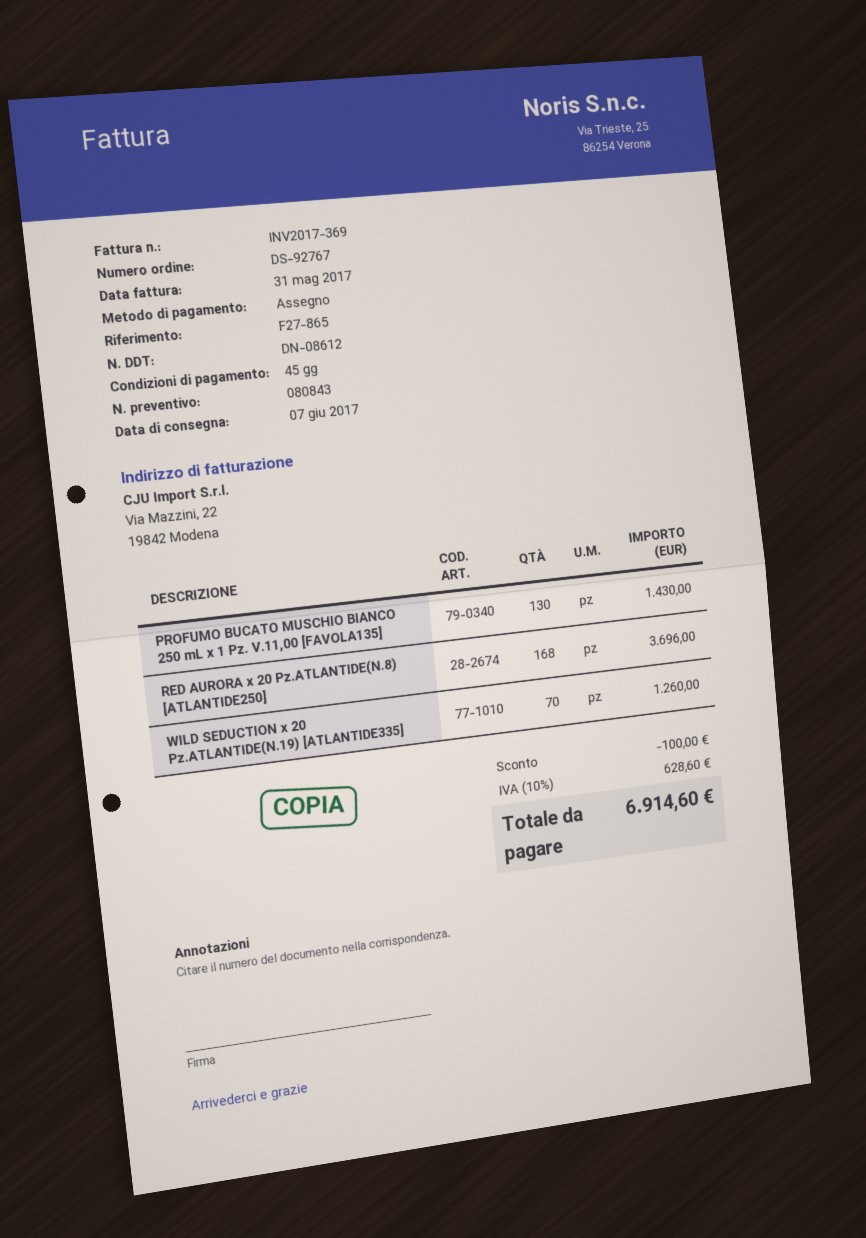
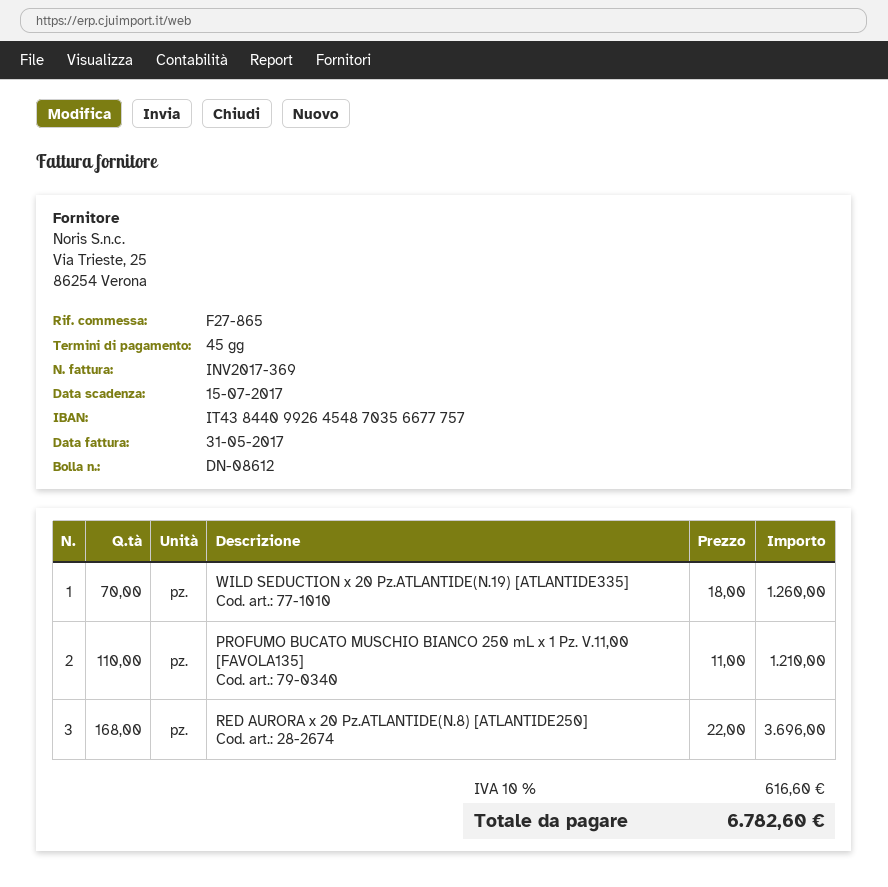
PROFUMO BUCATO MUSCHIO BIANCO 250 mL x 1 Pz. V.11,00 [FAVOLA135]: 130 for 1430.00 -> 110 for 1210.00
discount: 100.00 -> none
tax: 10% = 628.60 -> 10% = 616.60
total: 6914.60 -> 6782.60

